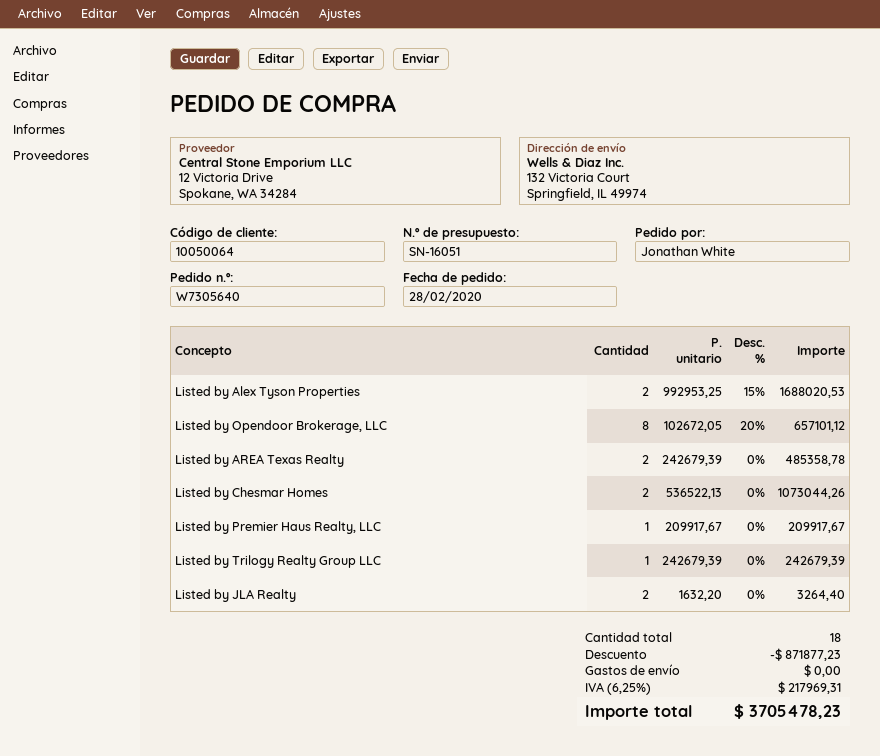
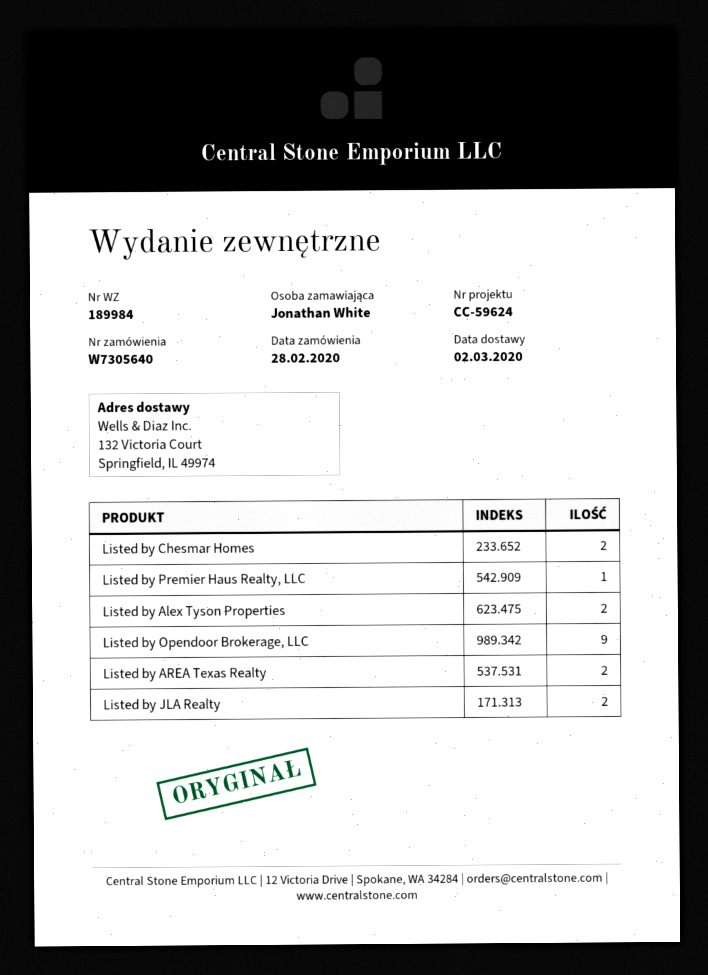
Listed by Opendoor Brokerage, LLC: 8 -> 9
Listed by Trilogy Realty Group LLC: 1 -> none

